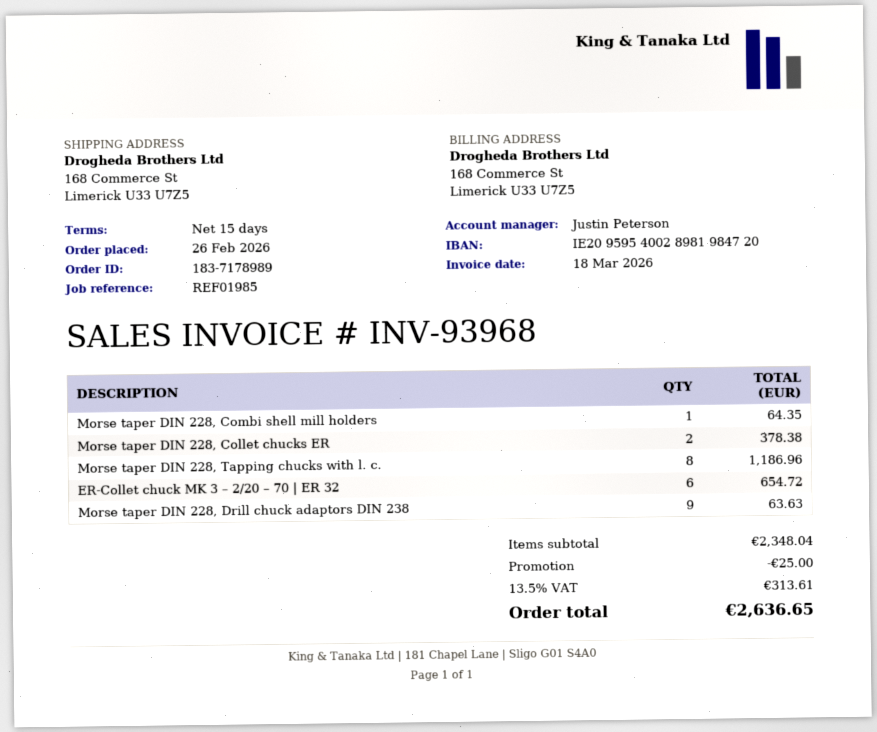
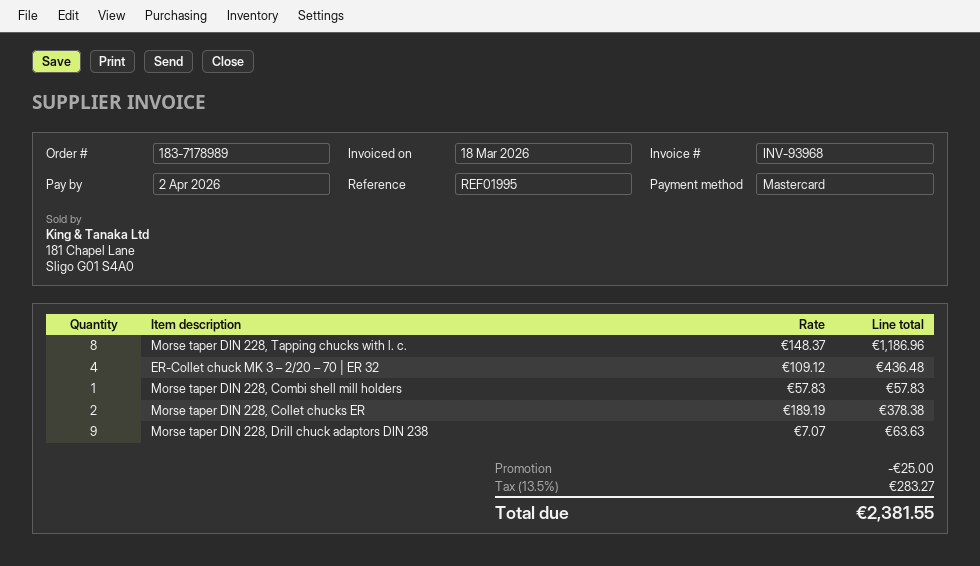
reference: REF01985 -> REF01995
Morse taper DIN 228, Combi shell mill holders: 1 for 64.35 -> 1 for 57.83
ER-Collet chuck MK 3 – 2/20 – 70 | ER 32: 6 for 654.72 -> 4 for 436.48
tax: 13.5% = 313.61 -> 13.5% = 283.27
total: 2636.65 -> 2381.55

